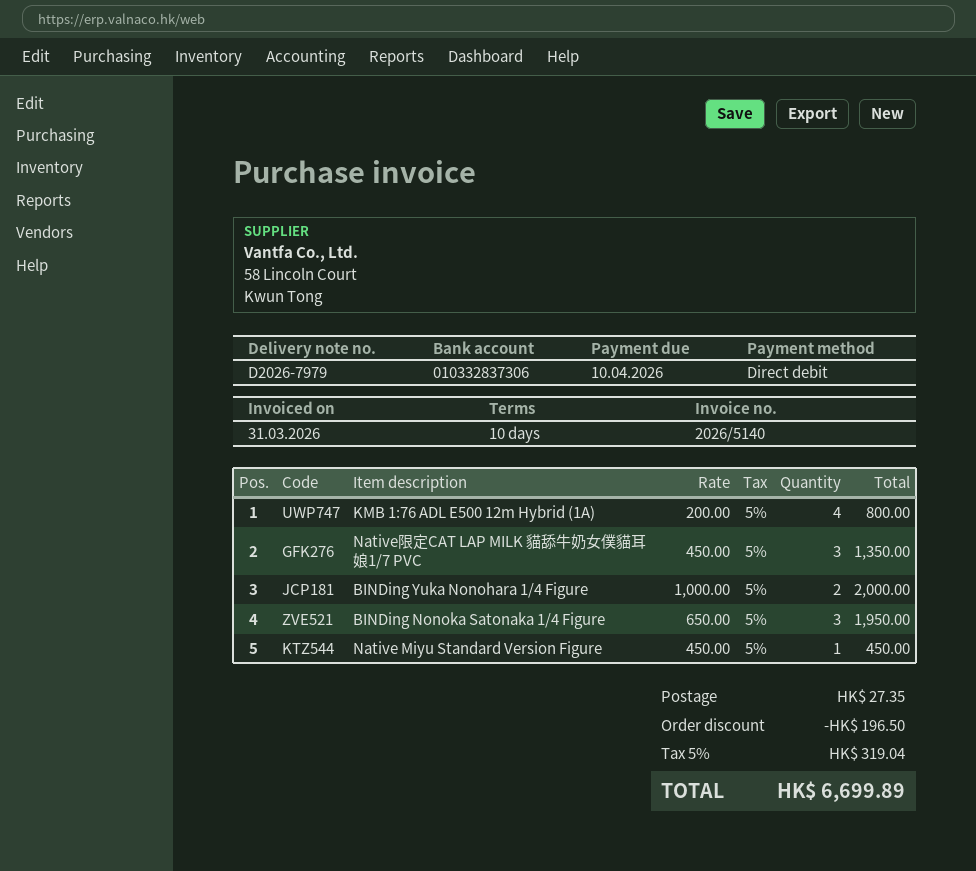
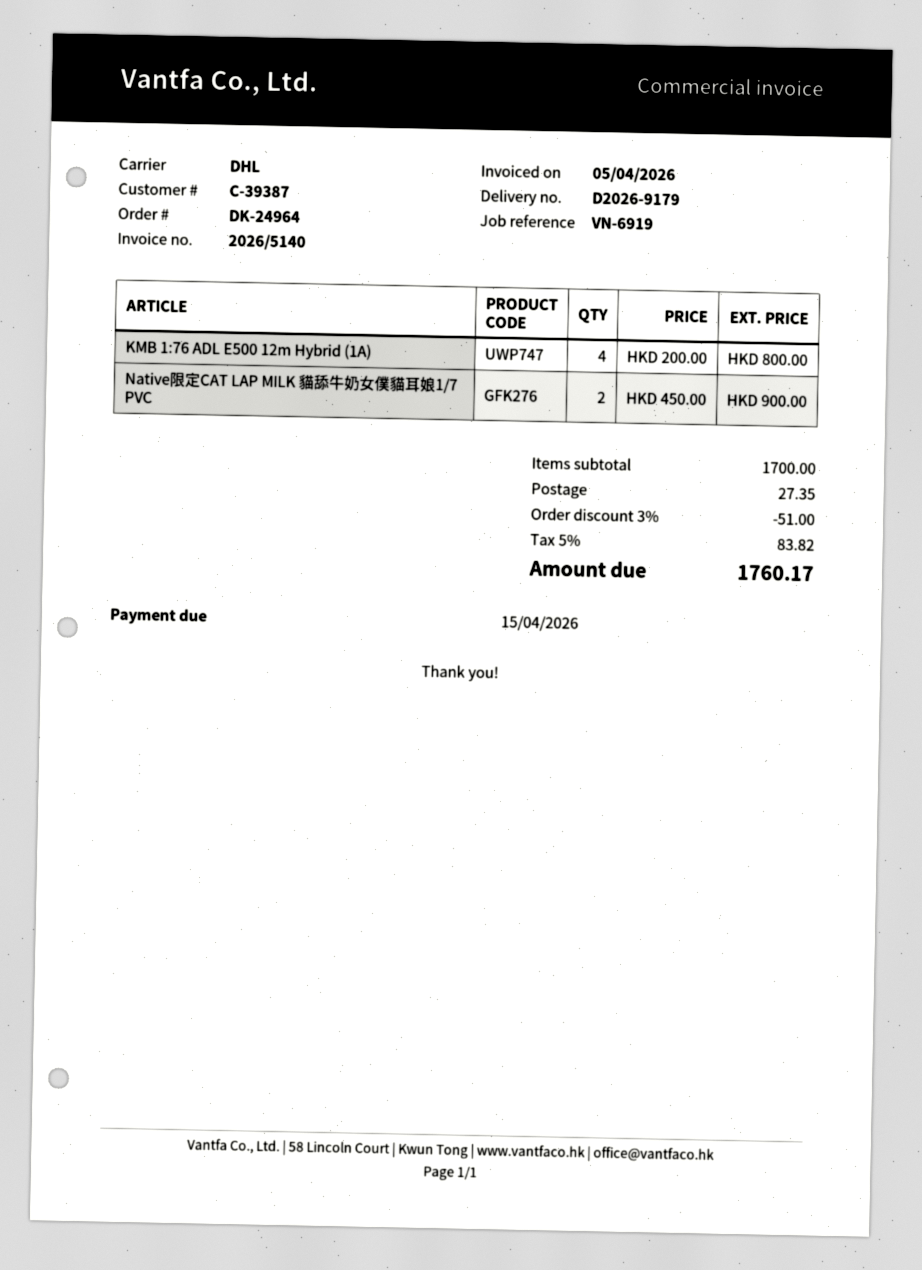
delivery note number: D2026-7979 -> D2026-9179
invoice date: 2026-03-31 -> 2026-04-05
due date: 2026-04-10 -> 2026-04-15
Native限定CAT LAP MILK 貓舔牛奶女僕貓耳娘1/7 PVC: 3 x 450.00 = 1350.00 -> 2 x 450.00 = 900.00
BINDing Yuka Nonohara 1/4 Figure: 2 x 1000.00 = 2000.00 -> none
BINDing Nonoka Satonaka 1/4 Figure: 3 x 650.00 = 1950.00 -> none
Native Miyu Standard Version Figure: 1 x 450.00 = 450.00 -> none
discount: 196.50 -> 51.00
tax: 5% = 319.04 -> 5% = 83.82
total: 6699.89 -> 1760.17

